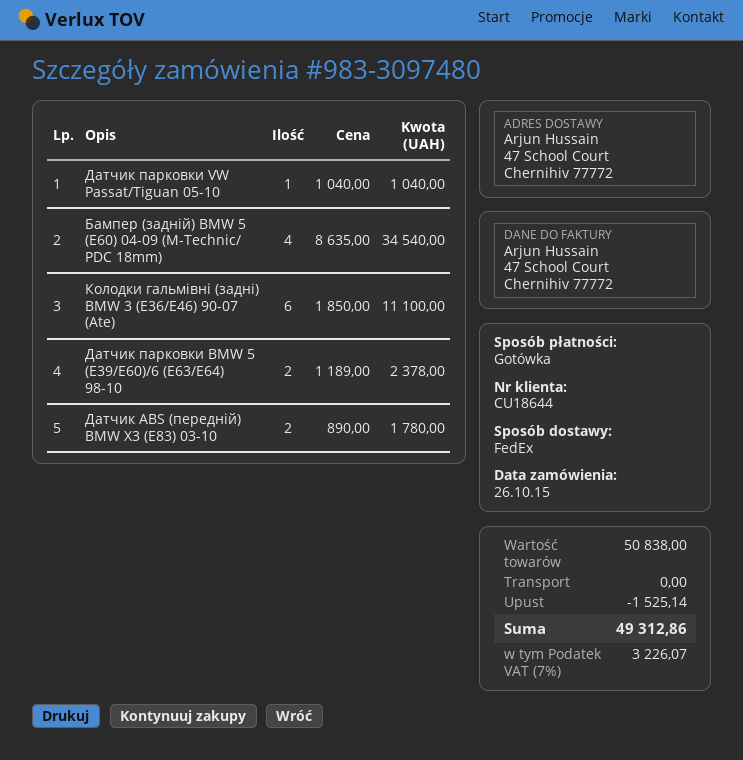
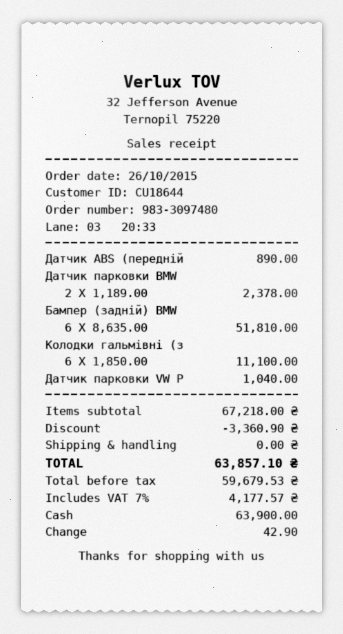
Бампер (задній) BMW 5 (E60) 04-09 (M-Technic/ PDC 18mm): 4 x 8635.00 = 34540.00 -> 6 x 8635.00 = 51810.00
Датчик ABS (передній) BMW X3 (E83) 03-10: 2 x 890.00 = 1780.00 -> 1 x 890.00 = 890.00
subtotal: 50838.00 -> 67218.00
discount: 1525.14 -> 3360.90
tax: 7% = 3226.07 -> 7% = 4177.57
total: 49312.86 -> 63857.10

